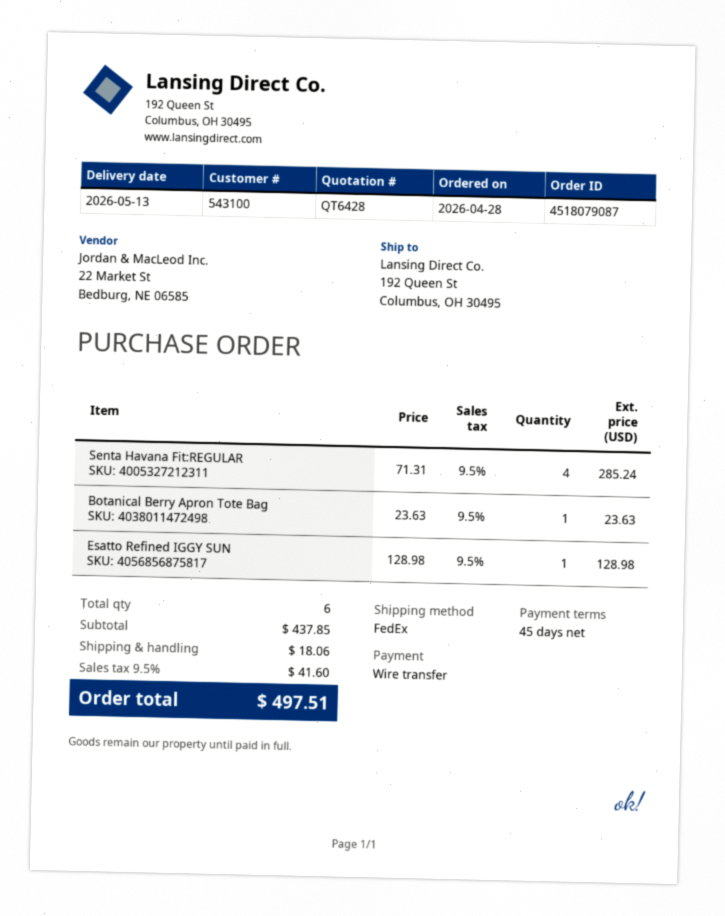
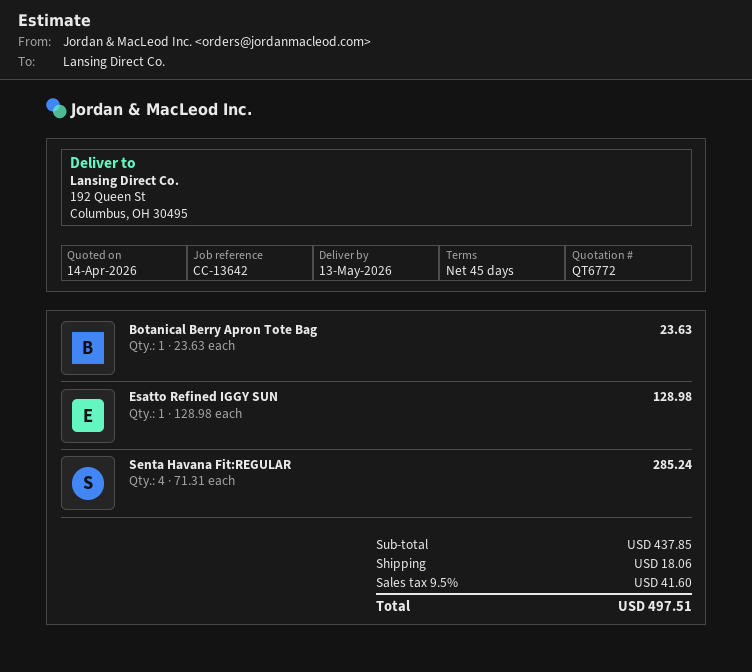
quote number: QT6428 -> QT6772

